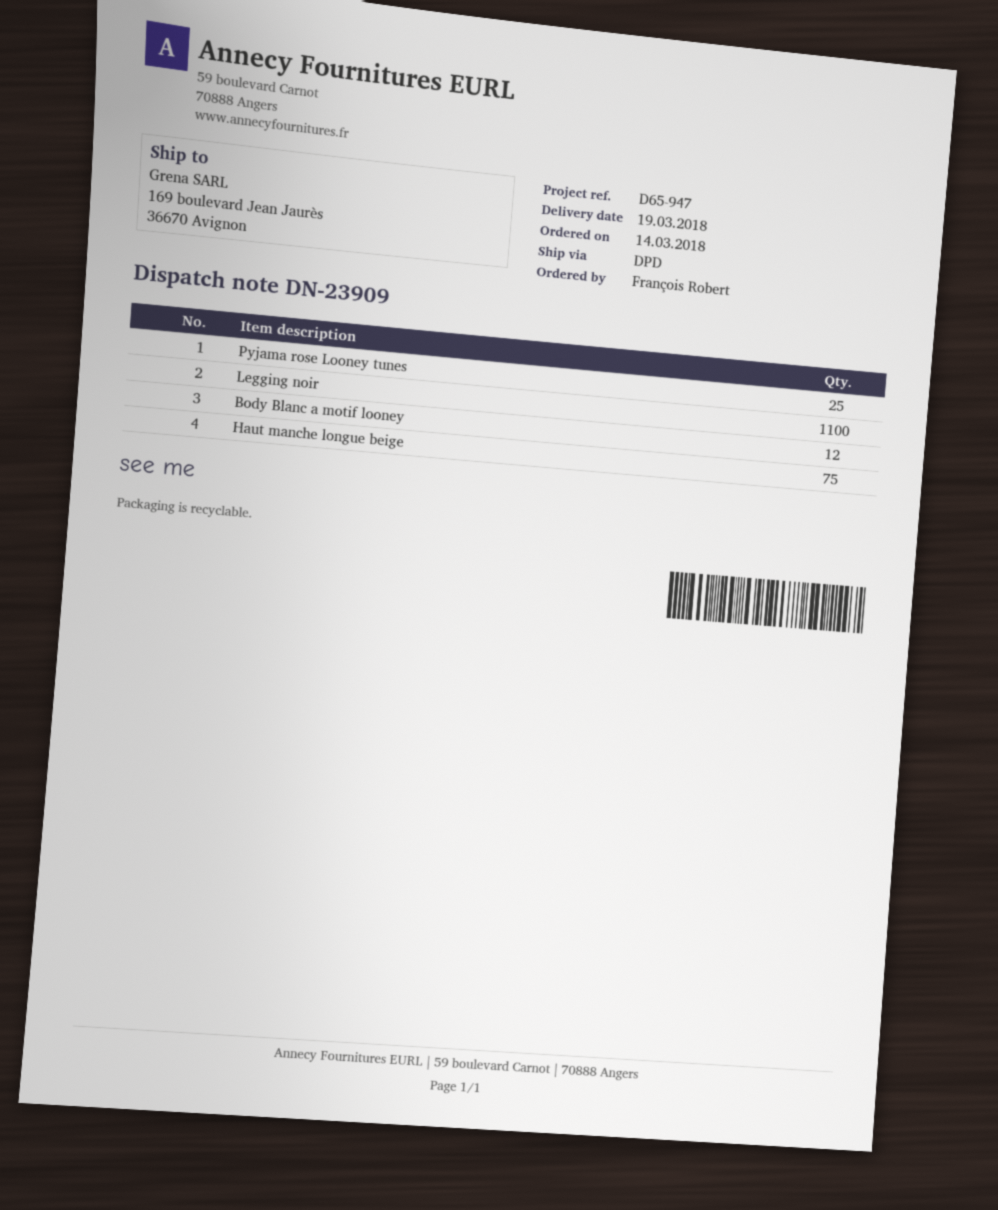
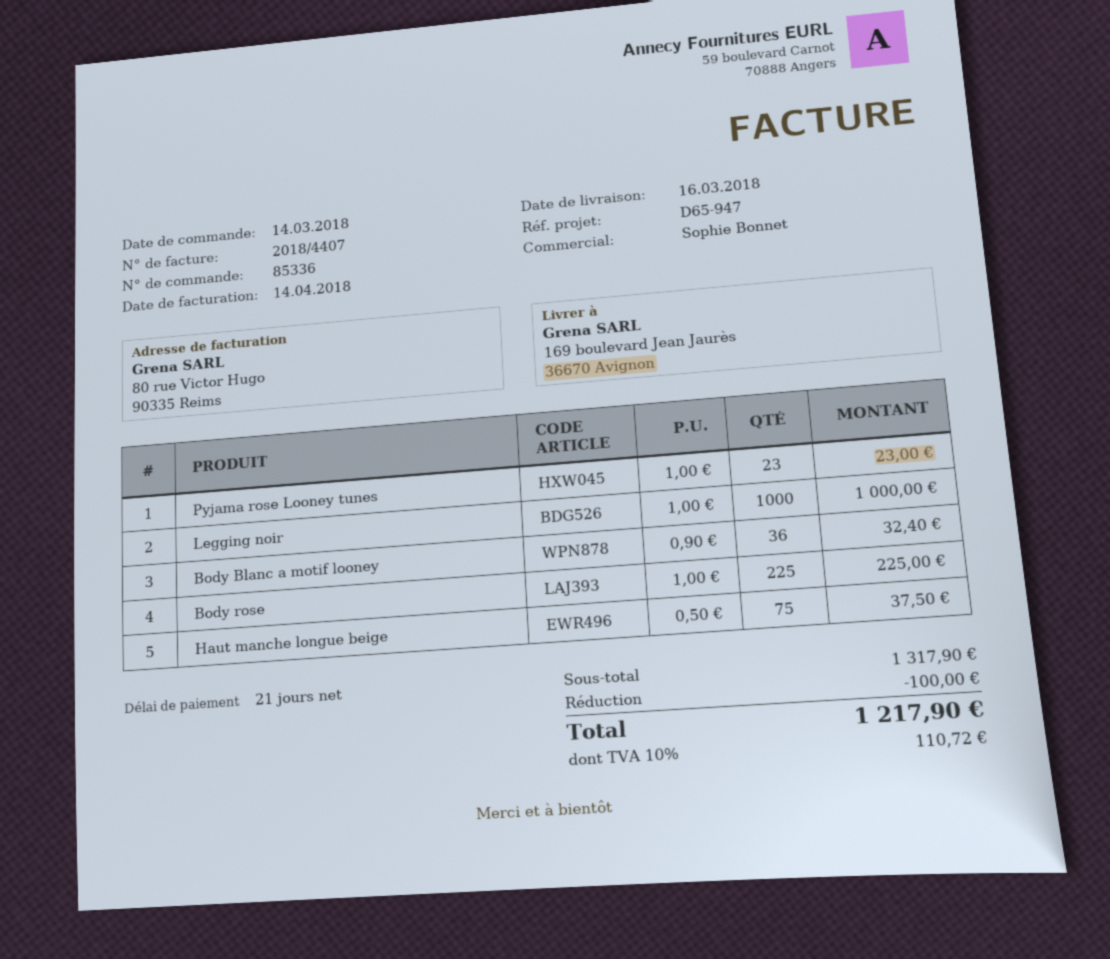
delivery date: 2018-03-19 -> 2018-03-16
Pyjama rose Looney tunes: 25 -> 23
Legging noir: 1100 -> 1000
Body Blanc a motif looney: 12 -> 36
Body rose: none -> 225

